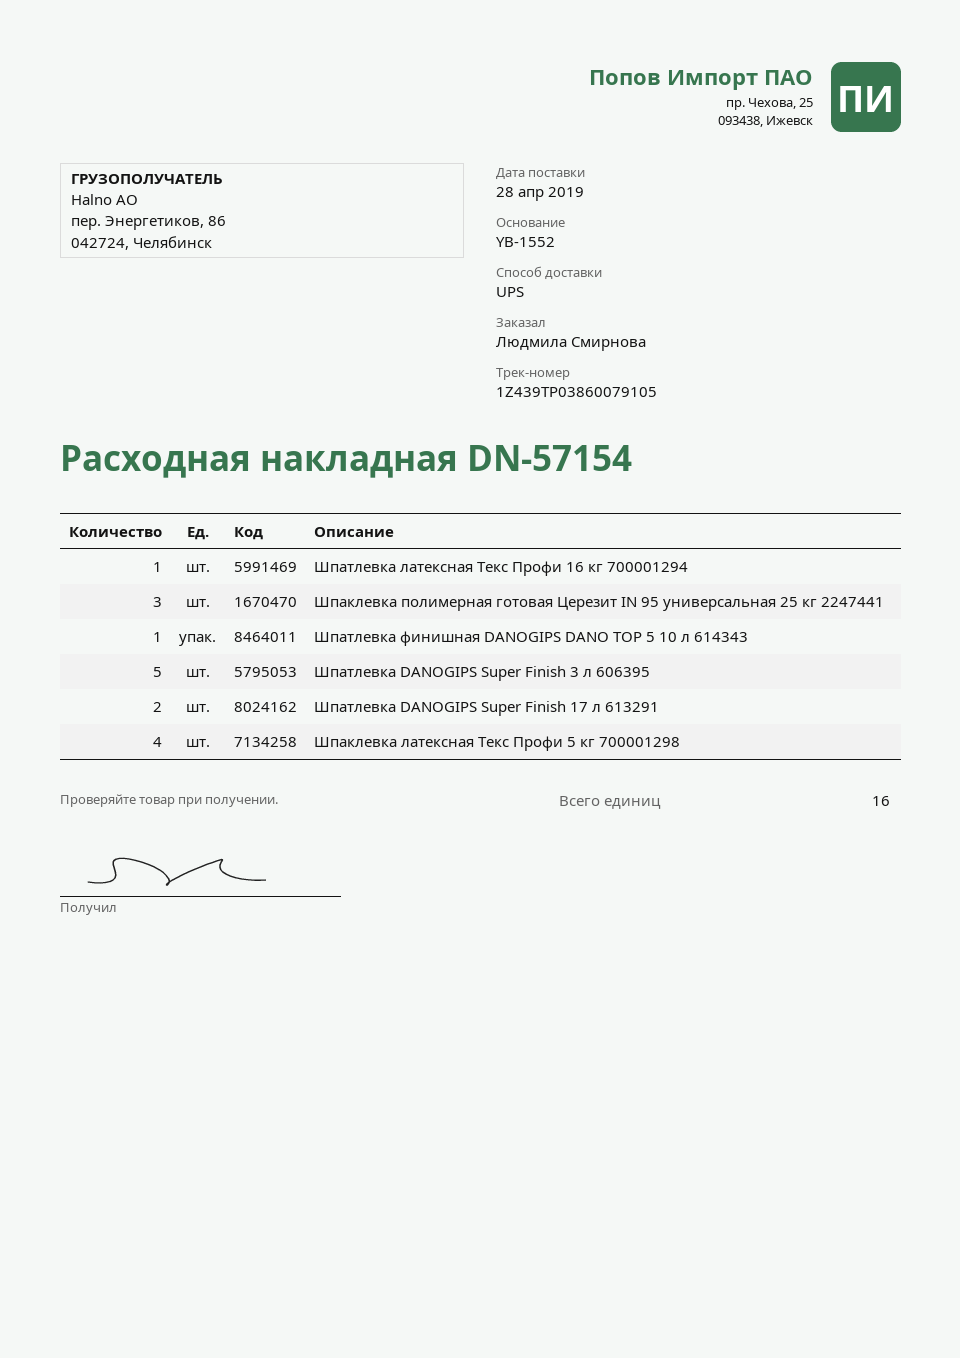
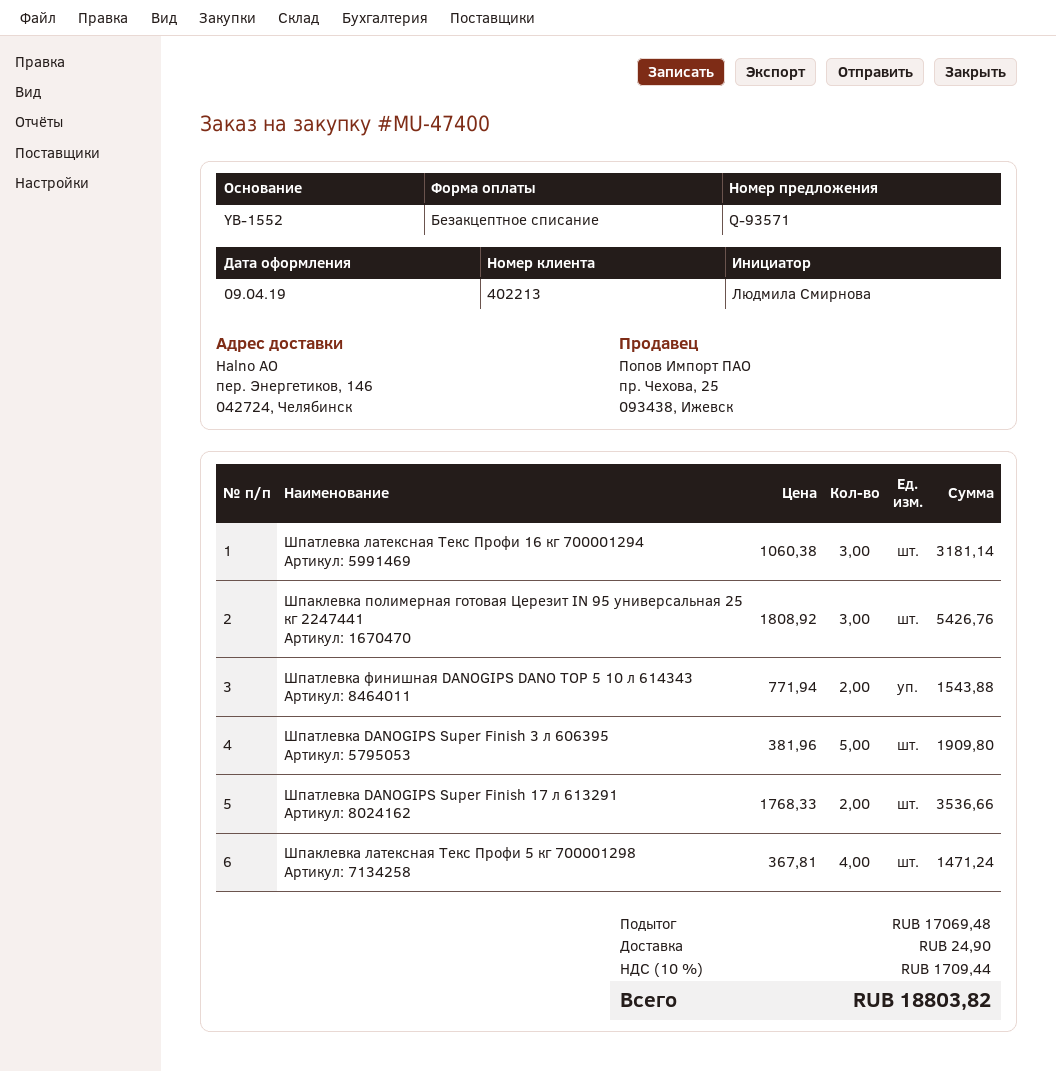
ship to: пер. Энергетиков, 86, 042724, Челябинск -> пер. Энергетиков, 146, 042724, Челябинск
Шпатлевка латексная Текс Профи 16 кг 700001294: 1 -> 3
Шпатлевка финишная DANOGIPS DANO TOP 5 10 л 614343: 1 -> 2

